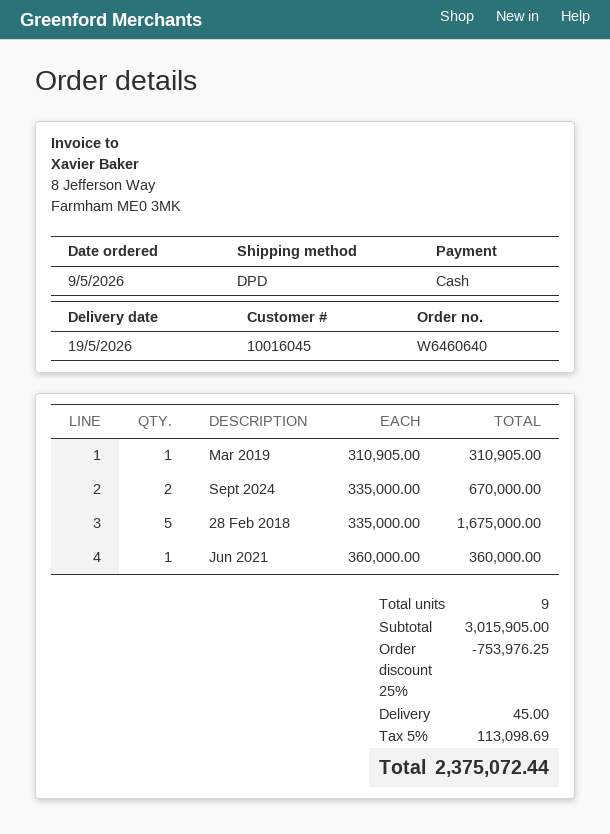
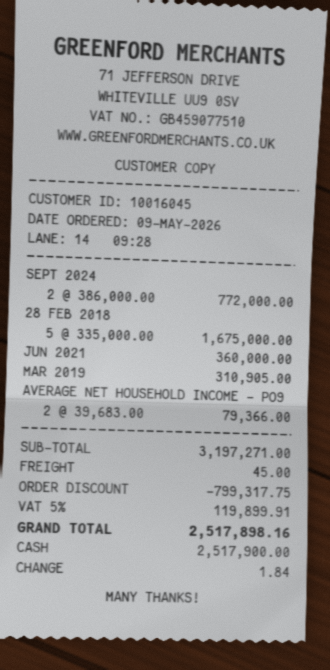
Sept 2024: 2 x 335000.00 = 670000.00 -> 2 x 386000.00 = 772000.00
AVERAGE NET HOUSEHOLD INCOME - PO9: none -> 2 x 39683.00 = 79366.00
subtotal: 3015905.00 -> 3197271.00
discount: 753976.25 -> 799317.75
tax: 5% = 113098.69 -> 5% = 119899.91
total: 2375072.44 -> 2517898.16

